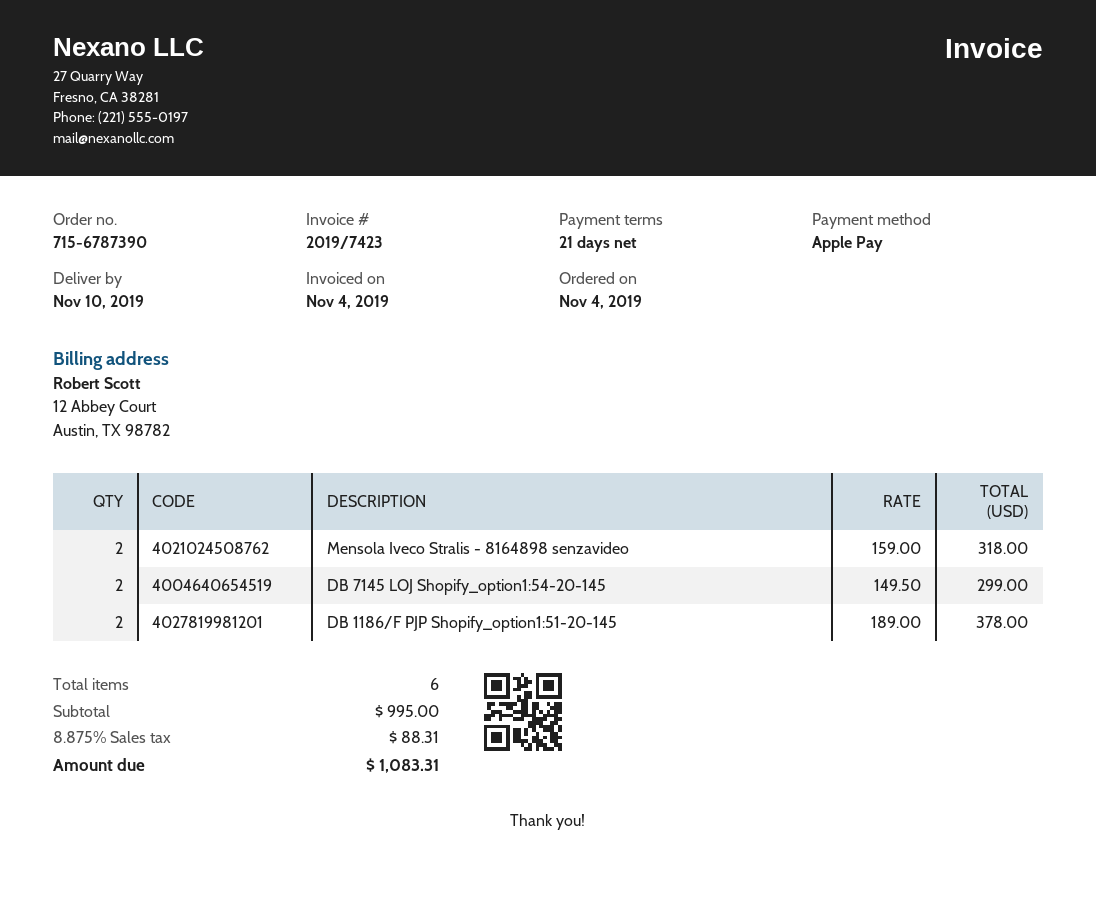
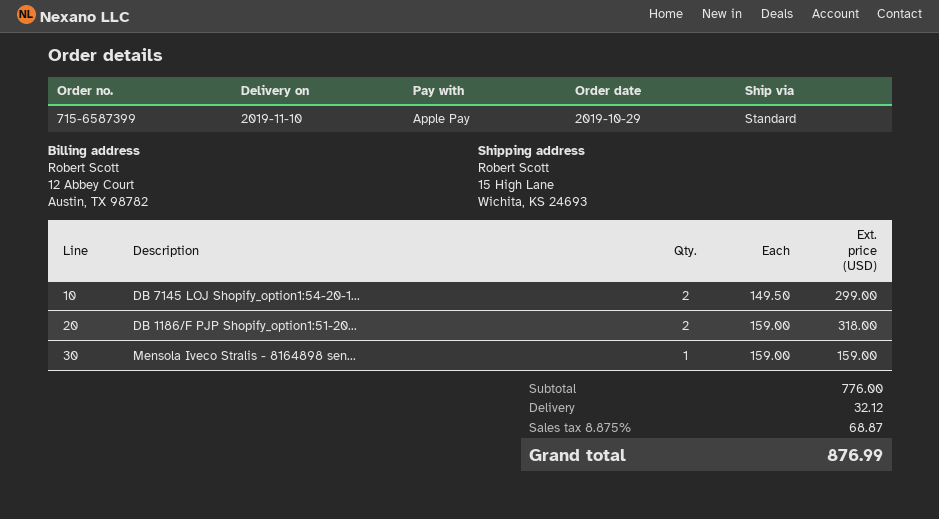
order number: 715-6787390 -> 715-6587399
order date: 2019-11-04 -> 2019-10-29
Mensola Iveco Stralis - 8164898 senzavideo: 2 x 159.00 = 318.00 -> 1 x 159.00 = 159.00
DB 1186/F PJP Shopify_option1:51-20-145: 2 x 189.00 = 378.00 -> 2 x 159.00 = 318.00
subtotal: 995.00 -> 776.00
shipping: none -> 32.12
tax: 8.875% = 88.31 -> 8.875% = 68.87
total: 1083.31 -> 876.99

